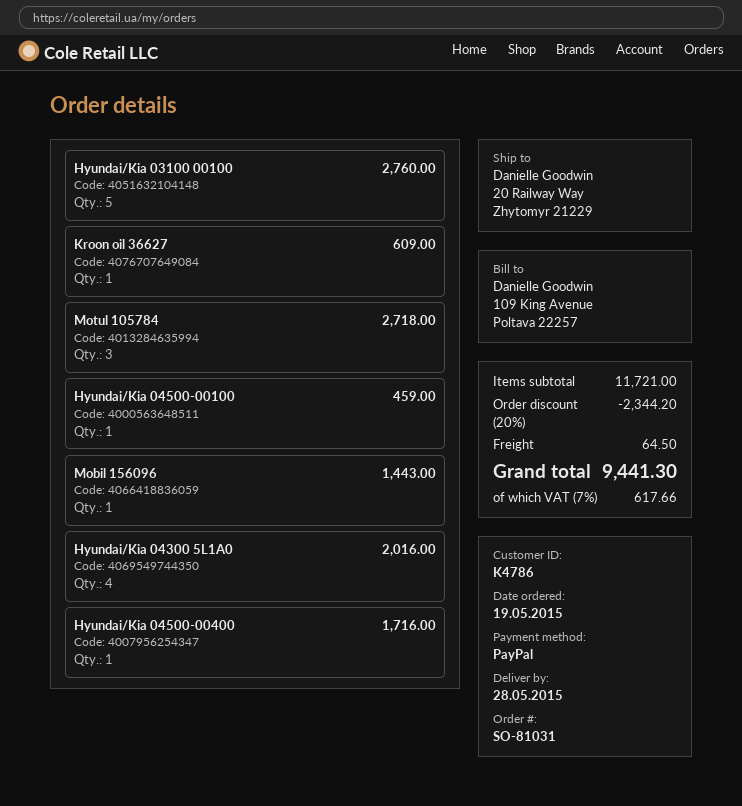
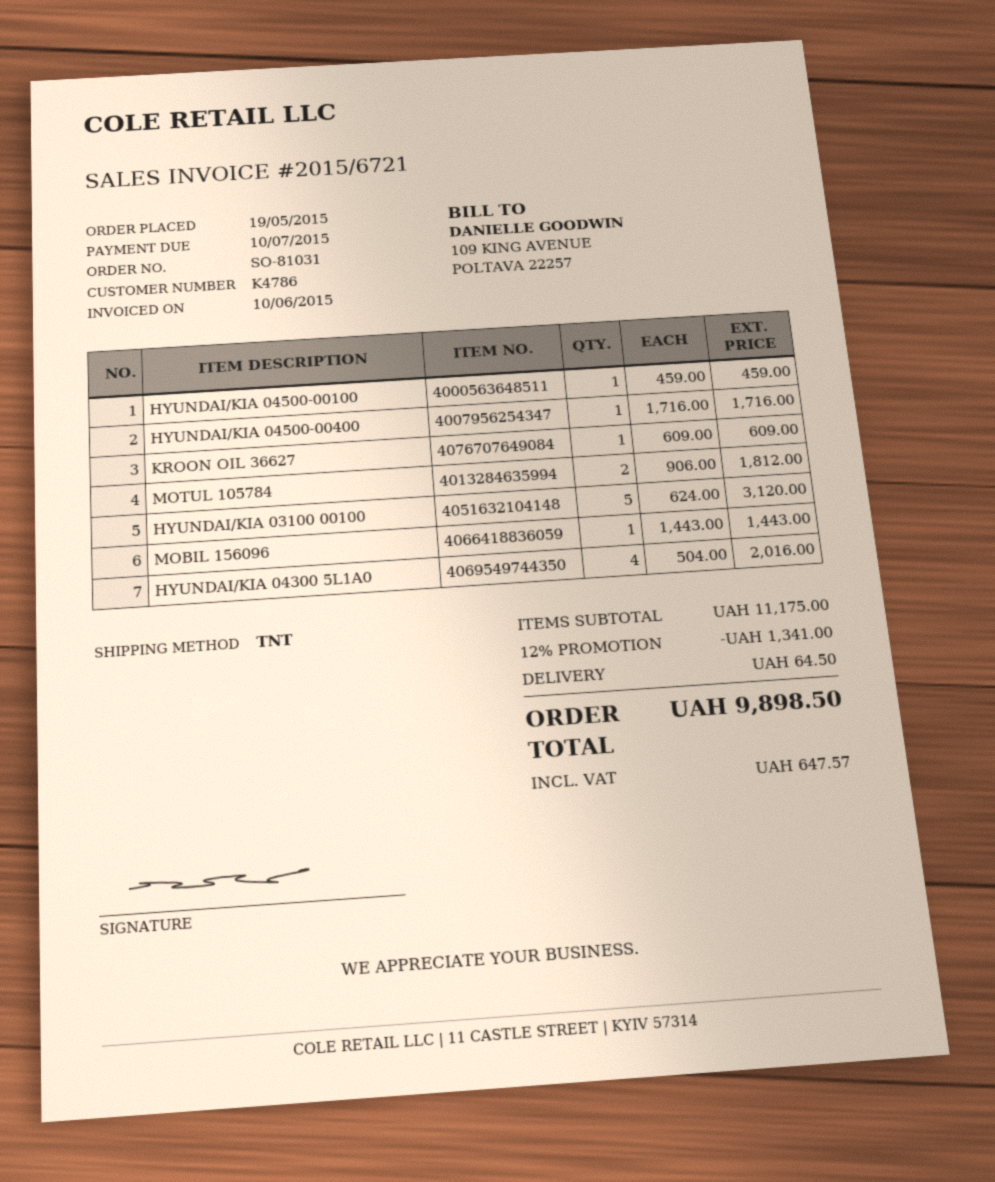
Hyundai/Kia 03100 00100: 5 for 2760.00 -> 5 for 3120.00
Motul 105784: 3 for 2718.00 -> 2 for 1812.00
subtotal: 11721.00 -> 11175.00
discount: 20% = 2344.20 -> 12% = 1341.00
tax: 617.66 -> 647.57
total: 9441.30 -> 9898.50

